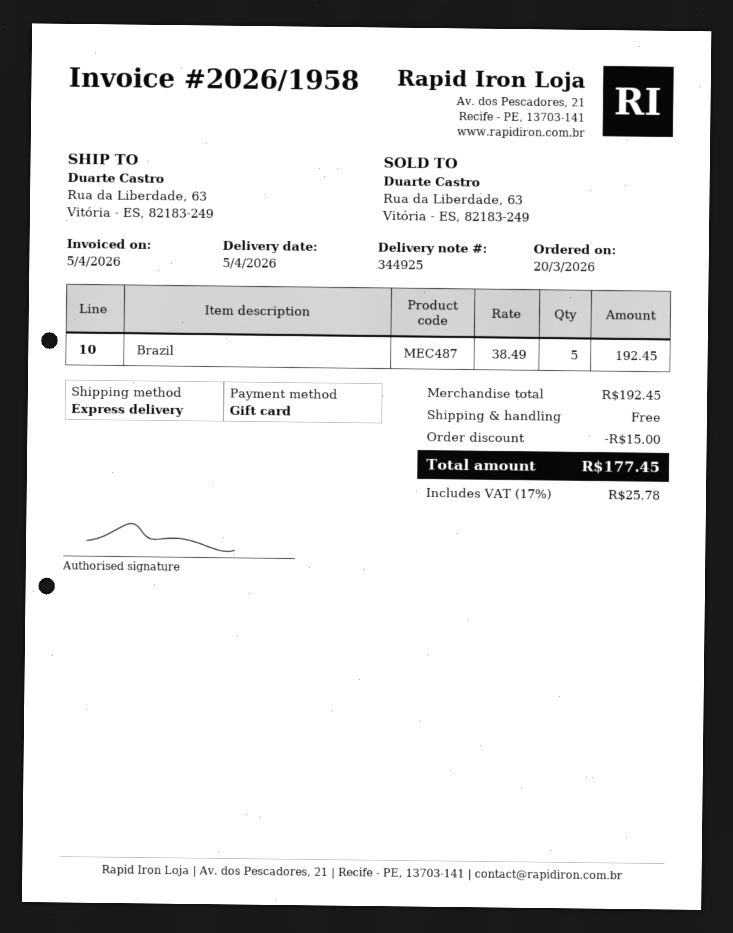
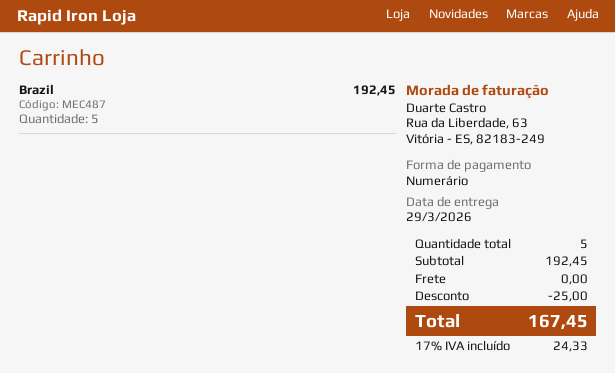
delivery date: 2026-04-05 -> 2026-03-29
payment method: gift card -> cash
discount: 15.00 -> 25.00
tax: 17% = 25.78 -> 17% = 24.33
total: 177.45 -> 167.45

